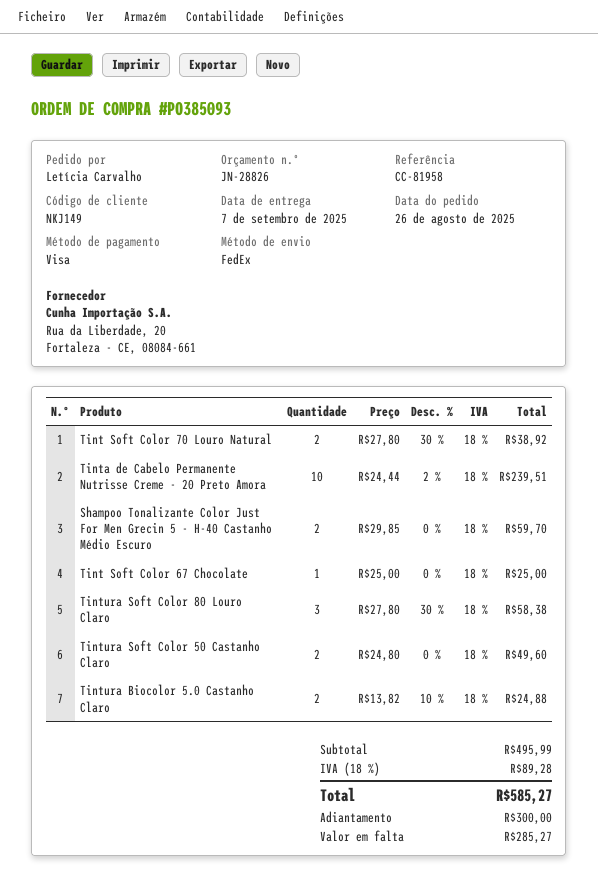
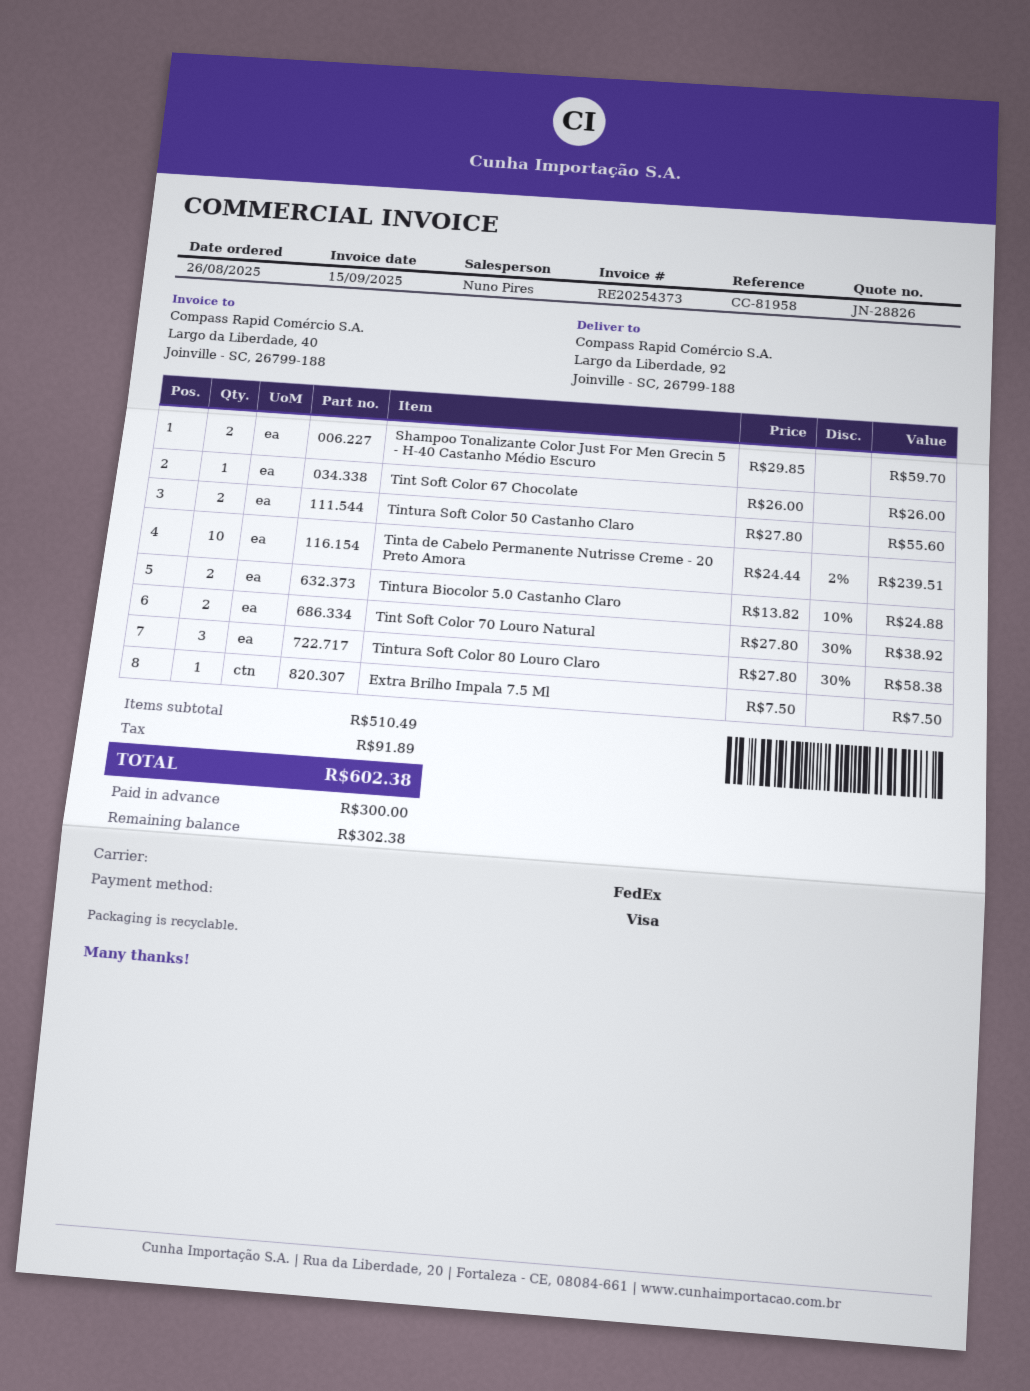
Tint Soft Color 67 Chocolate: 1 x 25.00 = 25.00 -> 1 x 26.00 = 26.00
Tintura Soft Color 50 Castanho Claro: 2 x 24.80 = 49.60 -> 2 x 27.80 = 55.60
Extra Brilho Impala 7.5 Ml: none -> 1 x 7.50 = 7.50
subtotal: 495.99 -> 510.49
tax: 89.28 -> 91.89
total: 585.27 -> 602.38
balance: 285.27 -> 302.38

